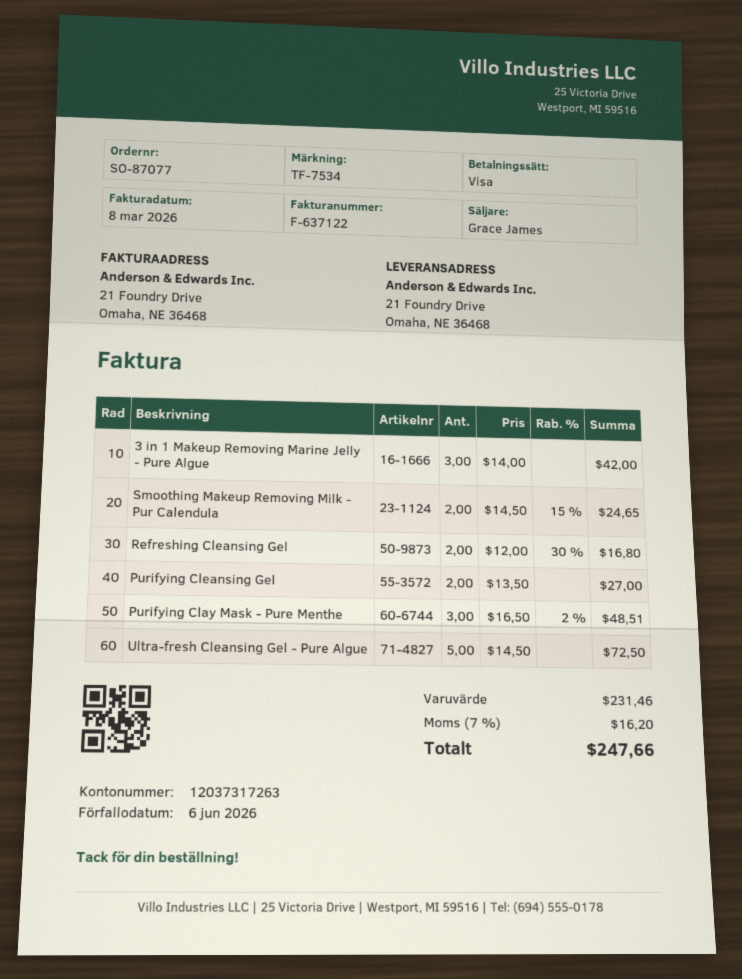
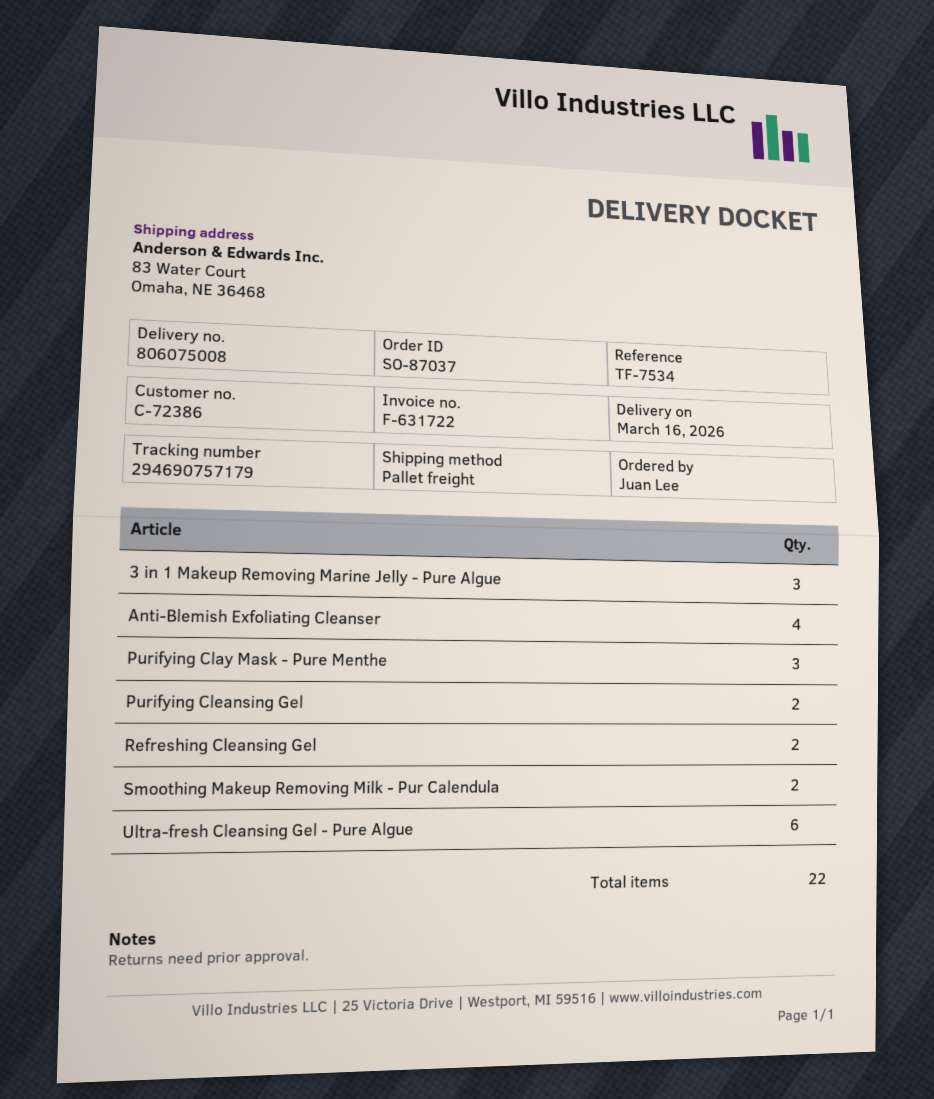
order number: SO-87077 -> SO-87037
invoice number: F-637122 -> F-631722
ship to: 21 Foundry Drive, Omaha, NE 36468 -> 83 Water Court, Omaha, NE 36468
Ultra-fresh Cleansing Gel - Pure Algue: 5 -> 6
Anti-Blemish Exfoliating Cleanser: none -> 4

